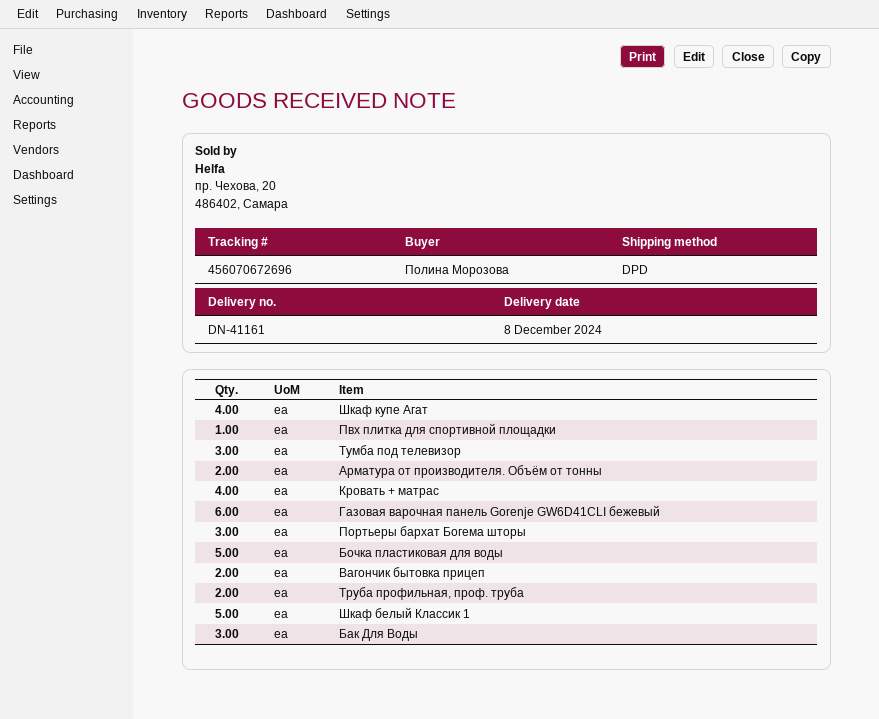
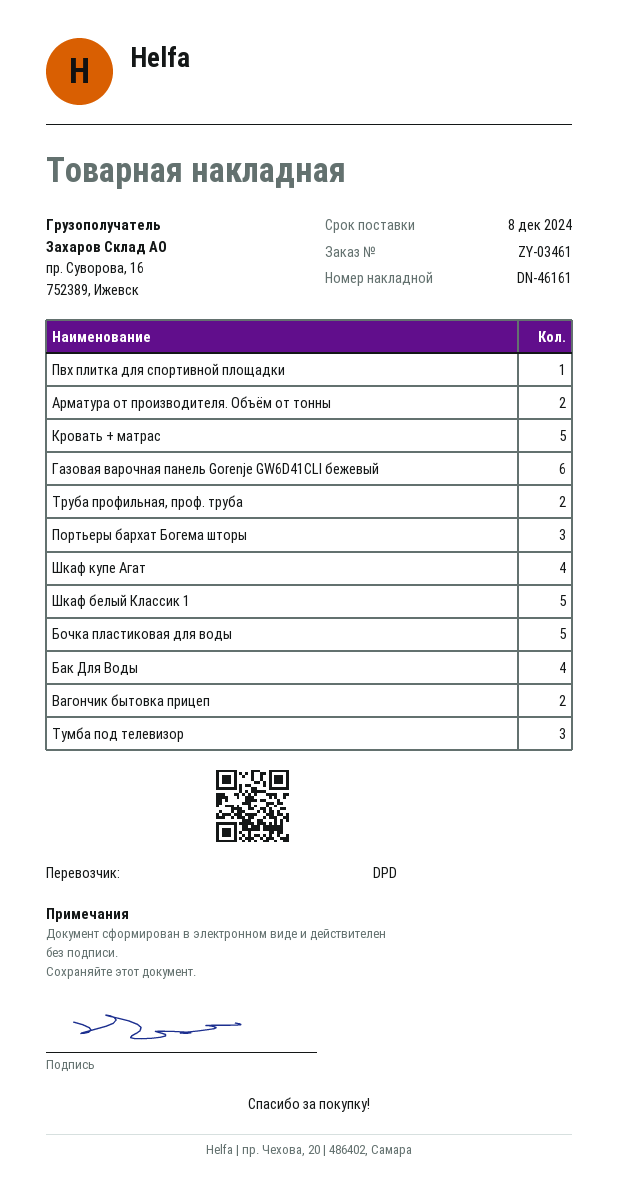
delivery note number: DN-41161 -> DN-46161
Кровать + матрас: 4 -> 5
Бак Для Воды: 3 -> 4

